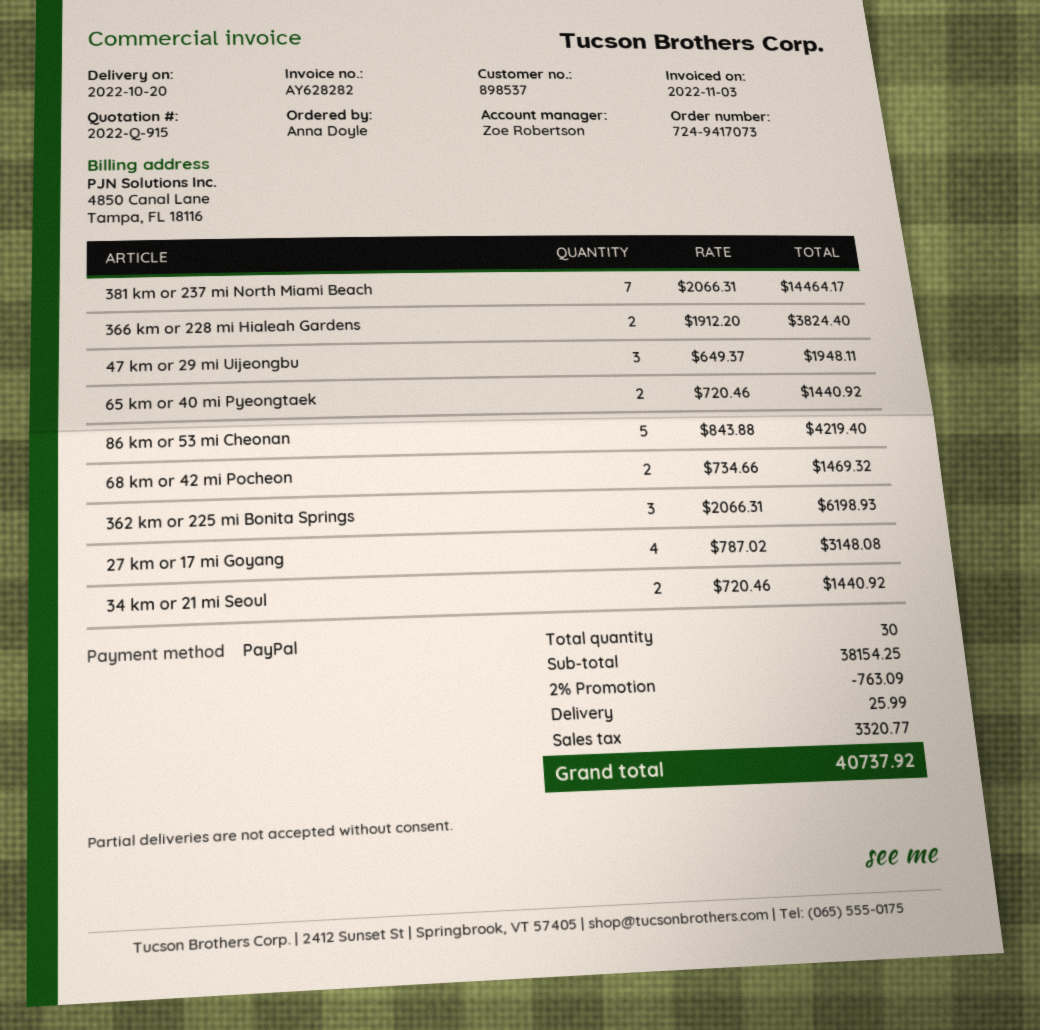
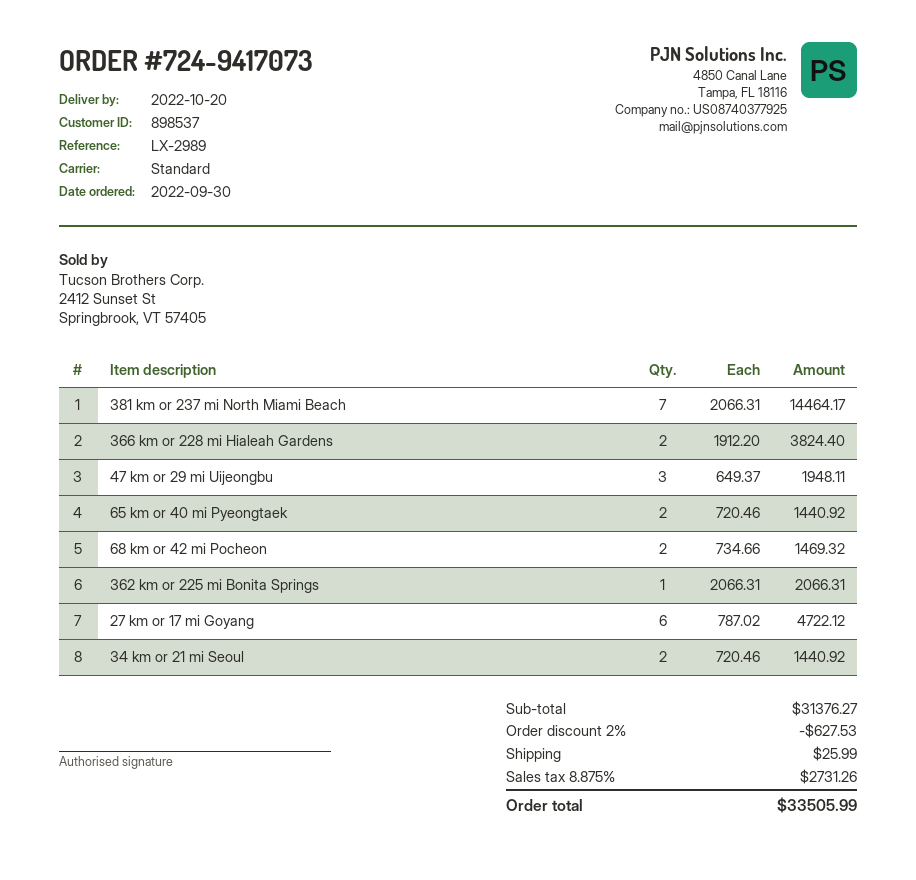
86 km or 53 mi Cheonan: 5 x 843.88 = 4219.40 -> none
362 km or 225 mi Bonita Springs: 3 x 2066.31 = 6198.93 -> 1 x 2066.31 = 2066.31
27 km or 17 mi Goyang: 4 x 787.02 = 3148.08 -> 6 x 787.02 = 4722.12
subtotal: 38154.25 -> 31376.27
discount: 2% = 763.09 -> 2% = 627.53
tax: 3320.77 -> 2731.26
total: 40737.92 -> 33505.99

